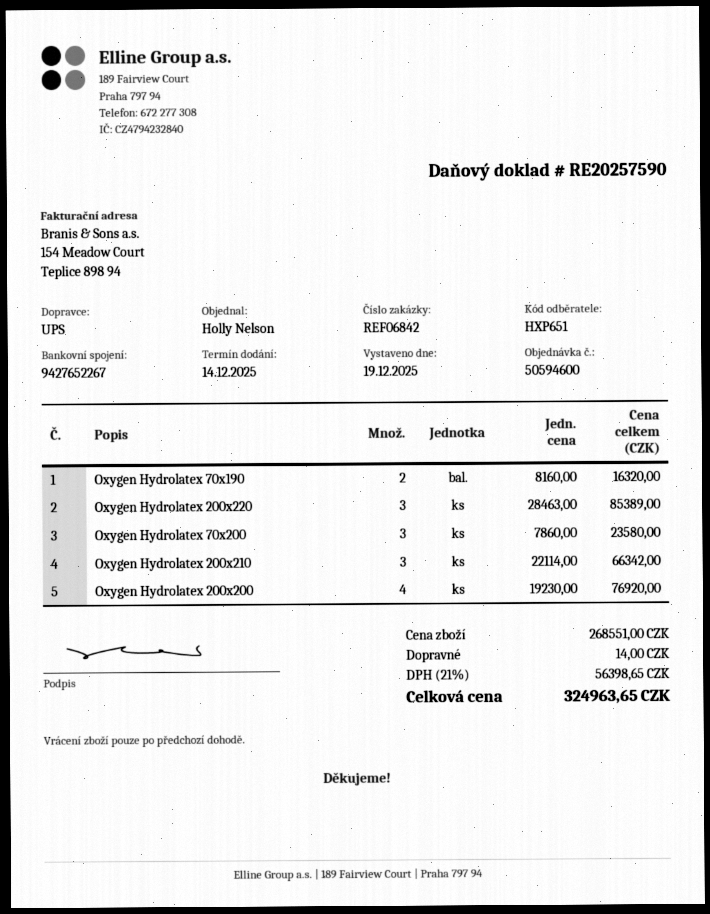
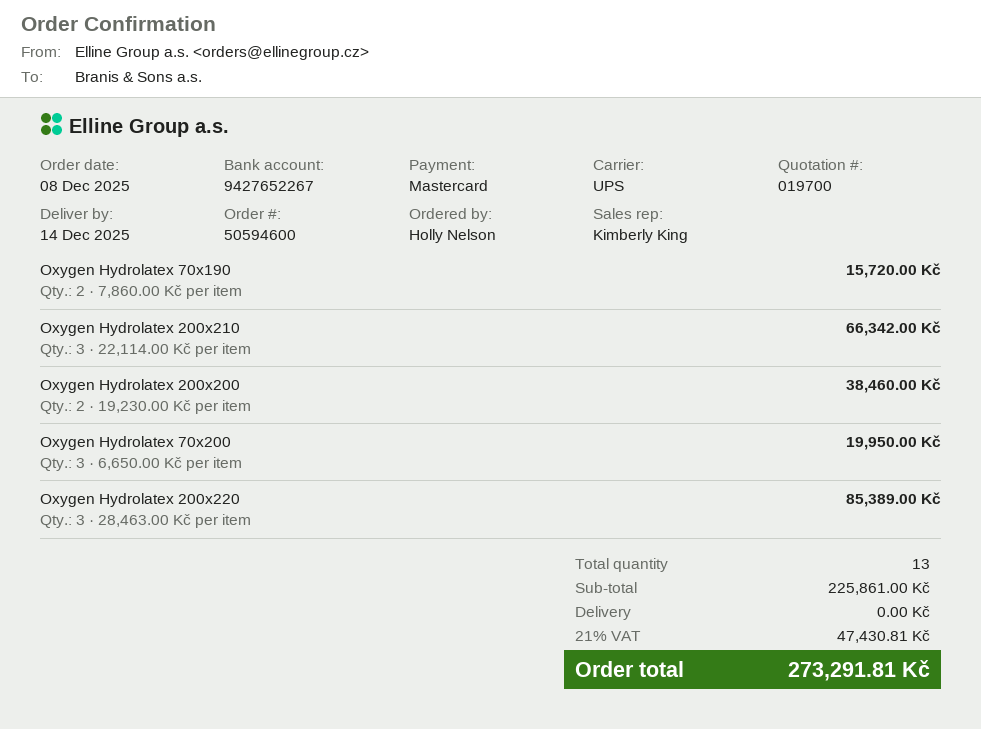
Oxygen Hydrolatex 70x190: 2 x 8160.00 = 16320.00 -> 2 x 7860.00 = 15720.00
Oxygen Hydrolatex 70x200: 3 x 7860.00 = 23580.00 -> 3 x 6650.00 = 19950.00
Oxygen Hydrolatex 200x200: 4 x 19230.00 = 76920.00 -> 2 x 19230.00 = 38460.00
subtotal: 268551.00 -> 225861.00
shipping: 14.00 -> 0.00
tax: 21% = 56398.65 -> 21% = 47430.81
total: 324963.65 -> 273291.81

